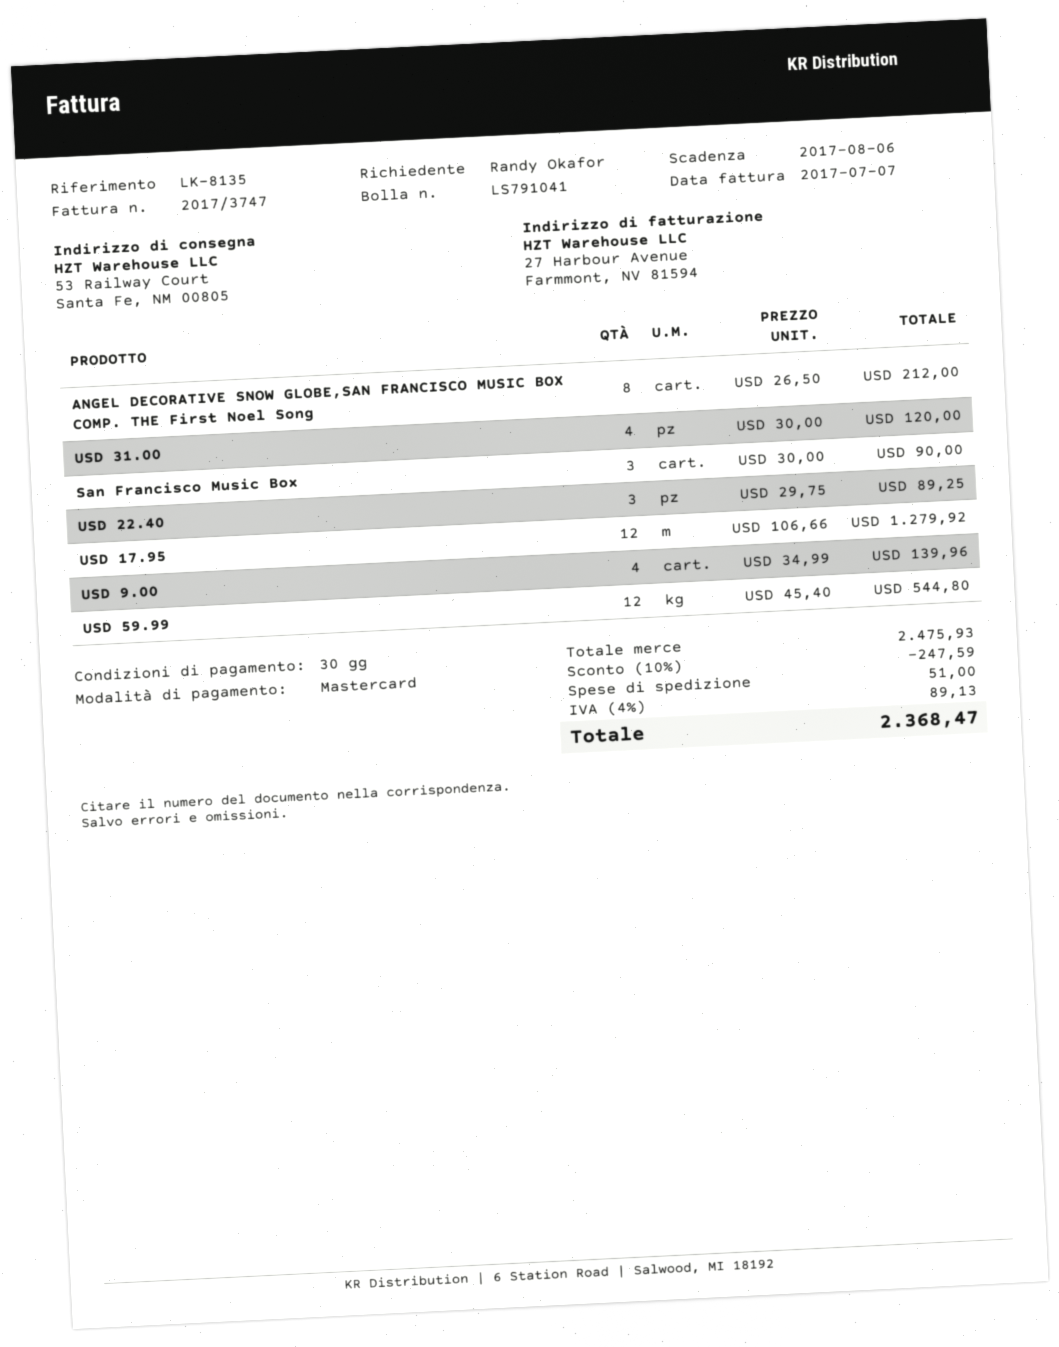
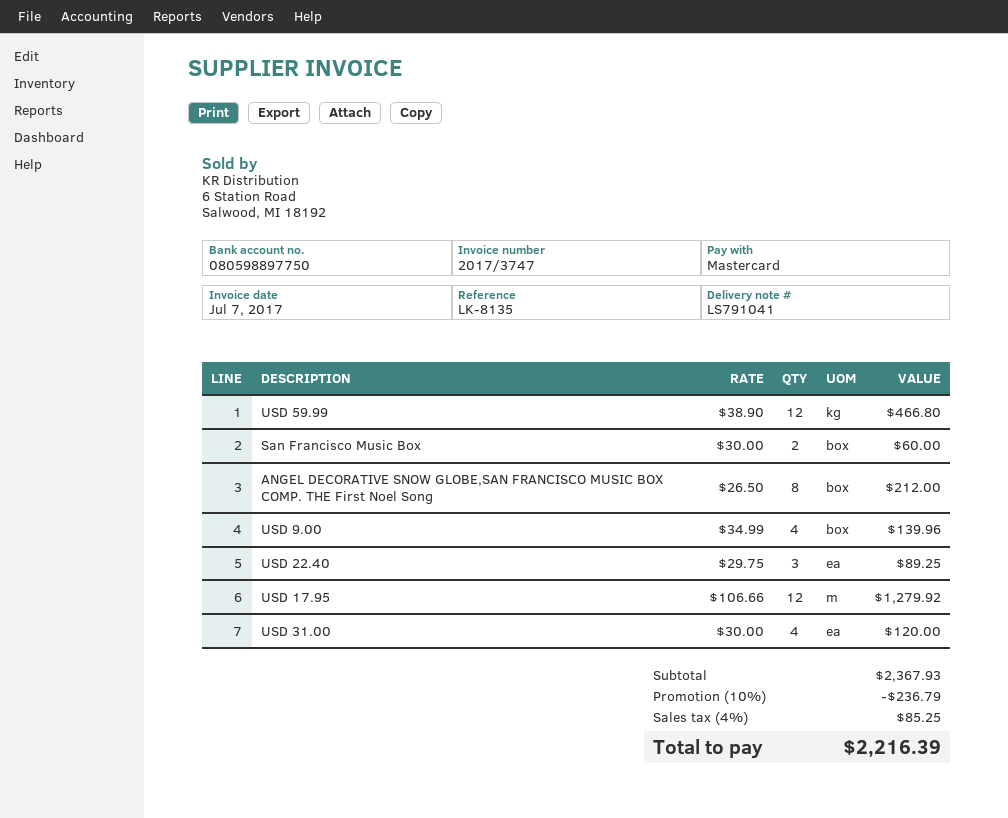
San Francisco Music Box: 3 x 30.00 = 90.00 -> 2 x 30.00 = 60.00
USD 59.99: 12 x 45.40 = 544.80 -> 12 x 38.90 = 466.80
subtotal: 2475.93 -> 2367.93
discount: 10% = 247.59 -> 10% = 236.79
shipping: 51.00 -> none
tax: 4% = 89.13 -> 4% = 85.25
total: 2368.47 -> 2216.39

